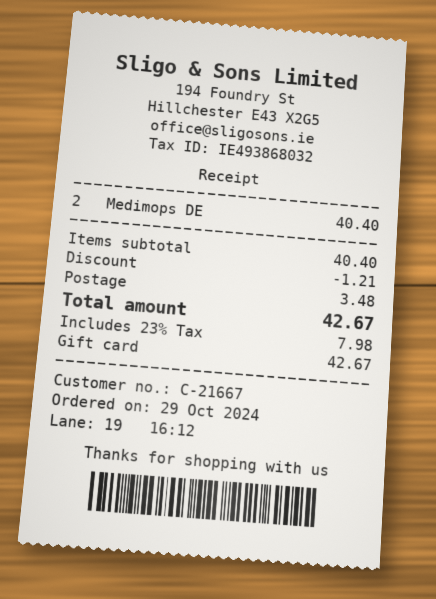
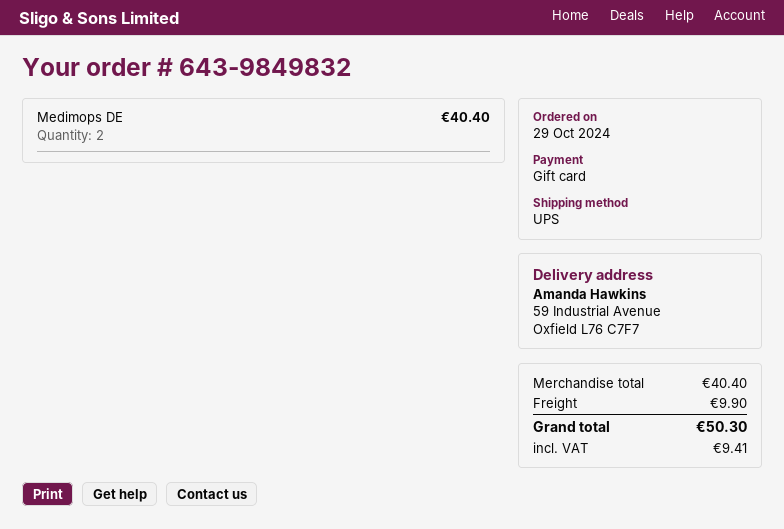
discount: 1.21 -> none
shipping: 3.48 -> 9.90
tax: 7.98 -> 9.41
total: 42.67 -> 50.30

